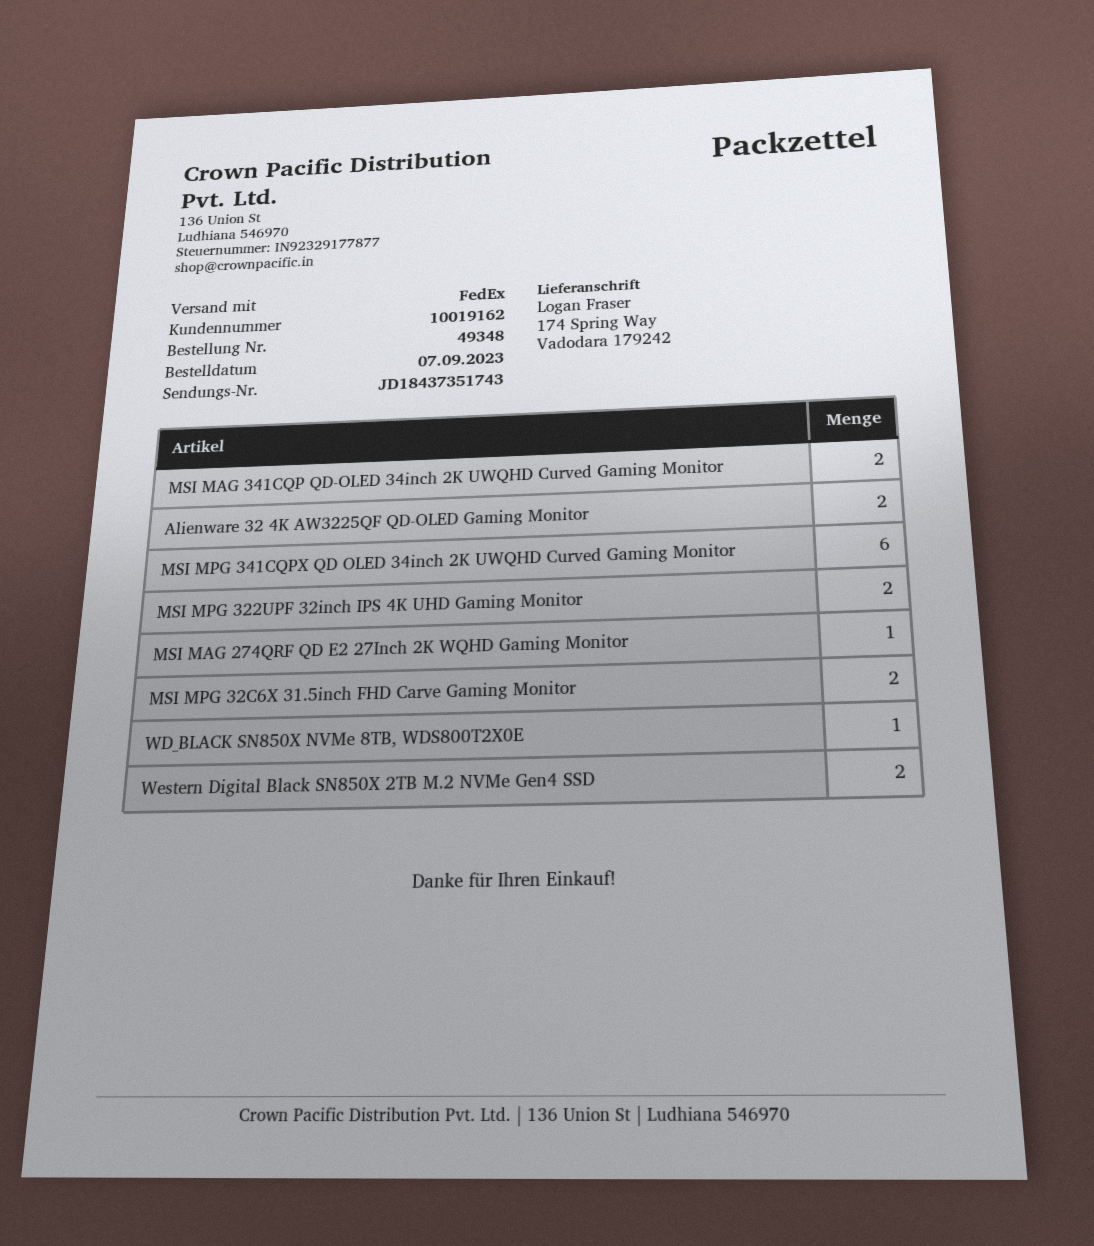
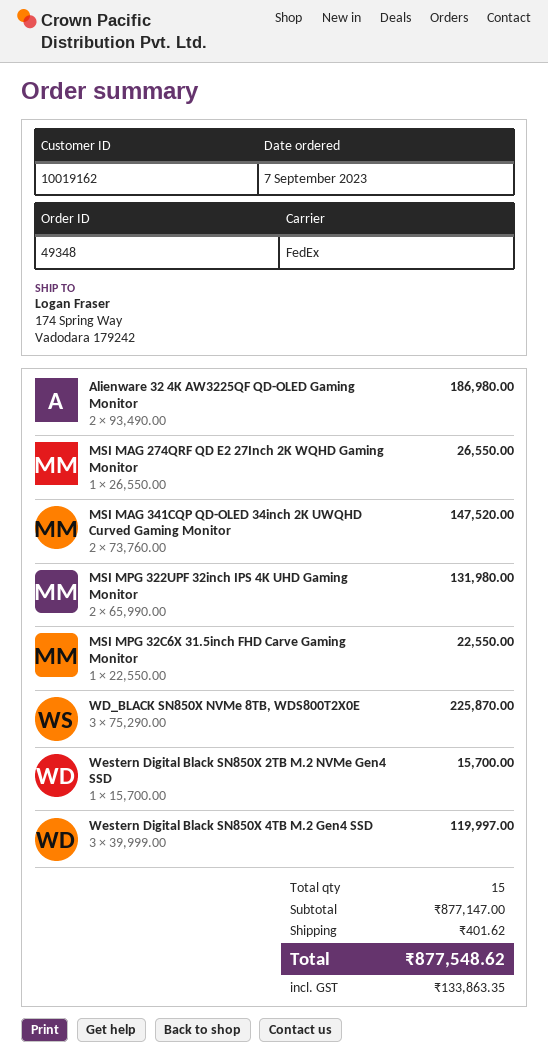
MSI MPG 341CQPX QD OLED 34inch 2K UWQHD Curved Gaming Monitor: 6 -> none
MSI MPG 32C6X 31.5inch FHD Carve Gaming Monitor: 2 -> 1
WD_BLACK SN850X NVMe 8TB, WDS800T2X0E: 1 -> 3
Western Digital Black SN850X 2TB M.2 NVMe Gen4 SSD: 2 -> 1
Western Digital Black SN850X 4TB M.2 Gen4 SSD: none -> 3

